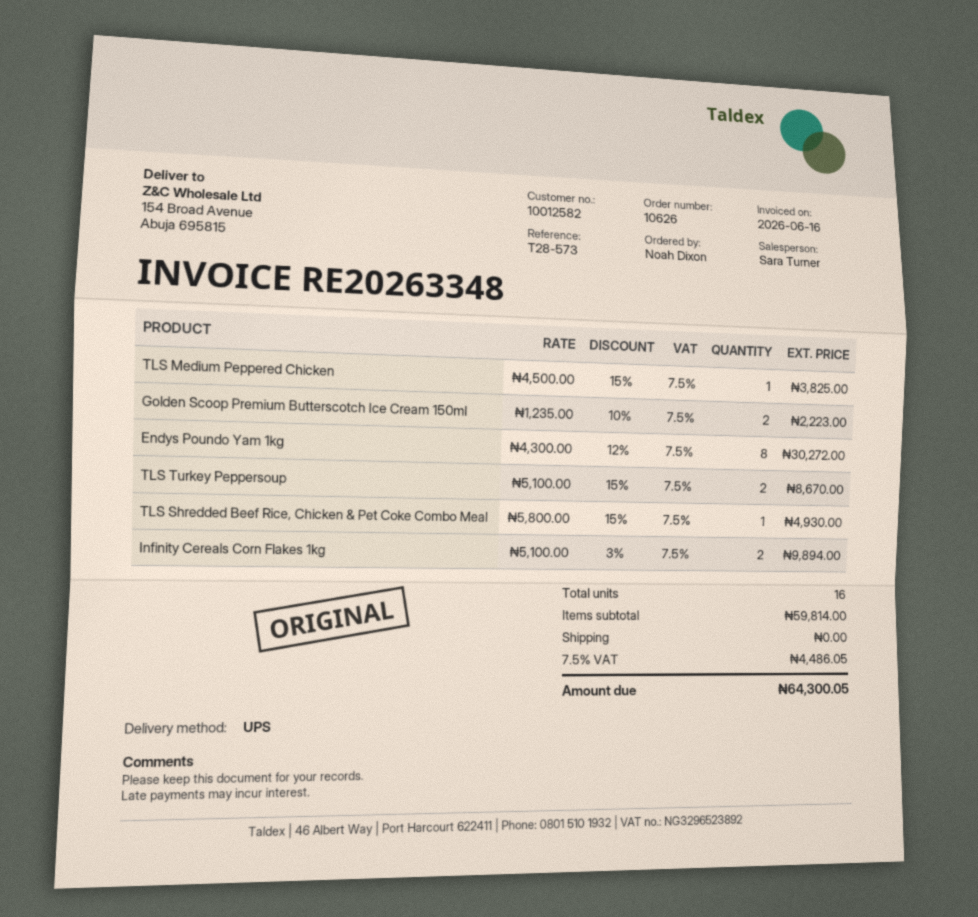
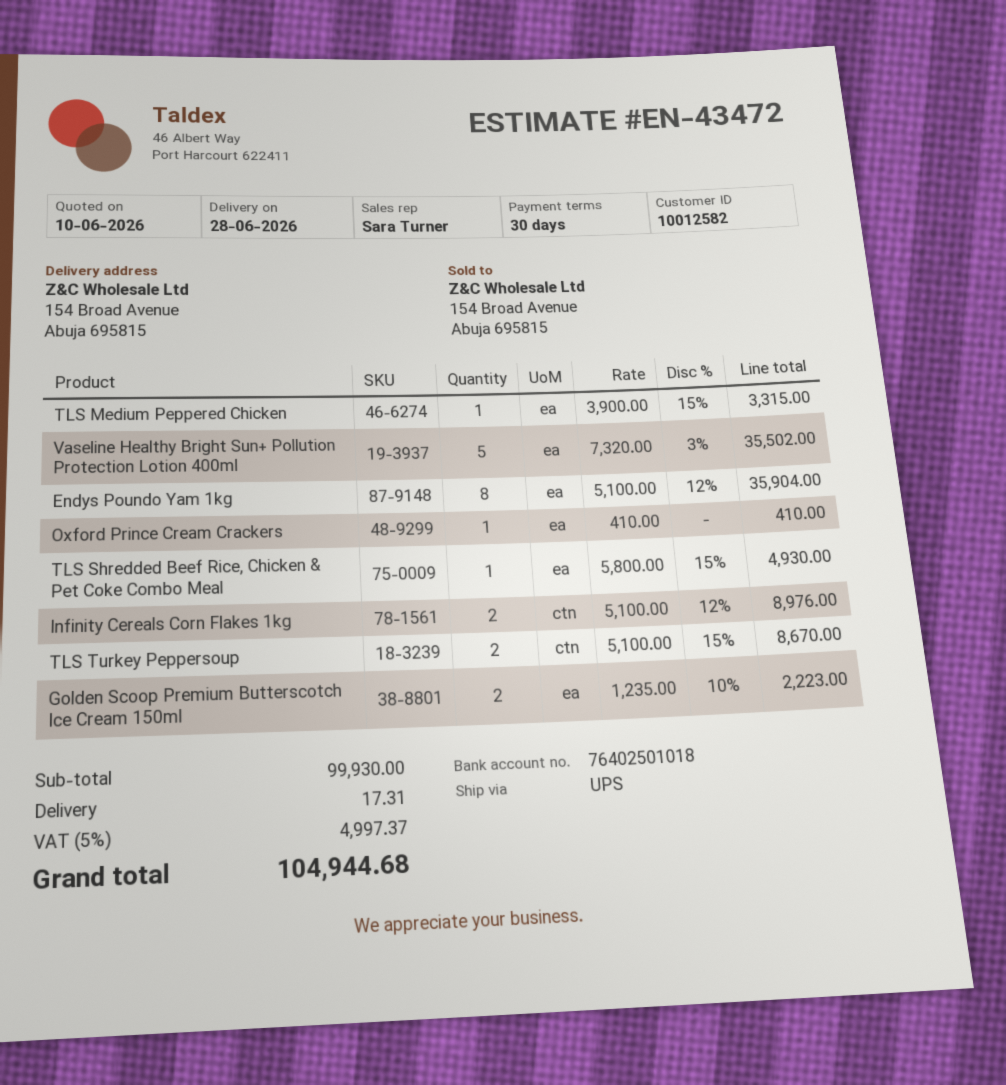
TLS Medium Peppered Chicken: 1 x 4500.00 - 15% = 3825.00 -> 1 x 3900.00 - 15% = 3315.00
Endys Poundo Yam 1kg: 8 x 4300.00 - 12% = 30272.00 -> 8 x 5100.00 - 12% = 35904.00
Infinity Cereals Corn Flakes 1kg: 2 x 5100.00 - 3% = 9894.00 -> 2 x 5100.00 - 12% = 8976.00
Vaseline Healthy Bright Sun+ Pollution Protection Lotion 400ml: none -> 5 x 7320.00 - 3% = 35502.00
Oxford Prince Cream Crackers: none -> 1 x 410.00 = 410.00
subtotal: 59814.00 -> 99930.00
shipping: 0.00 -> 17.31
tax: 7.5% = 4486.05 -> 5% = 4997.37
total: 64300.05 -> 104944.68

